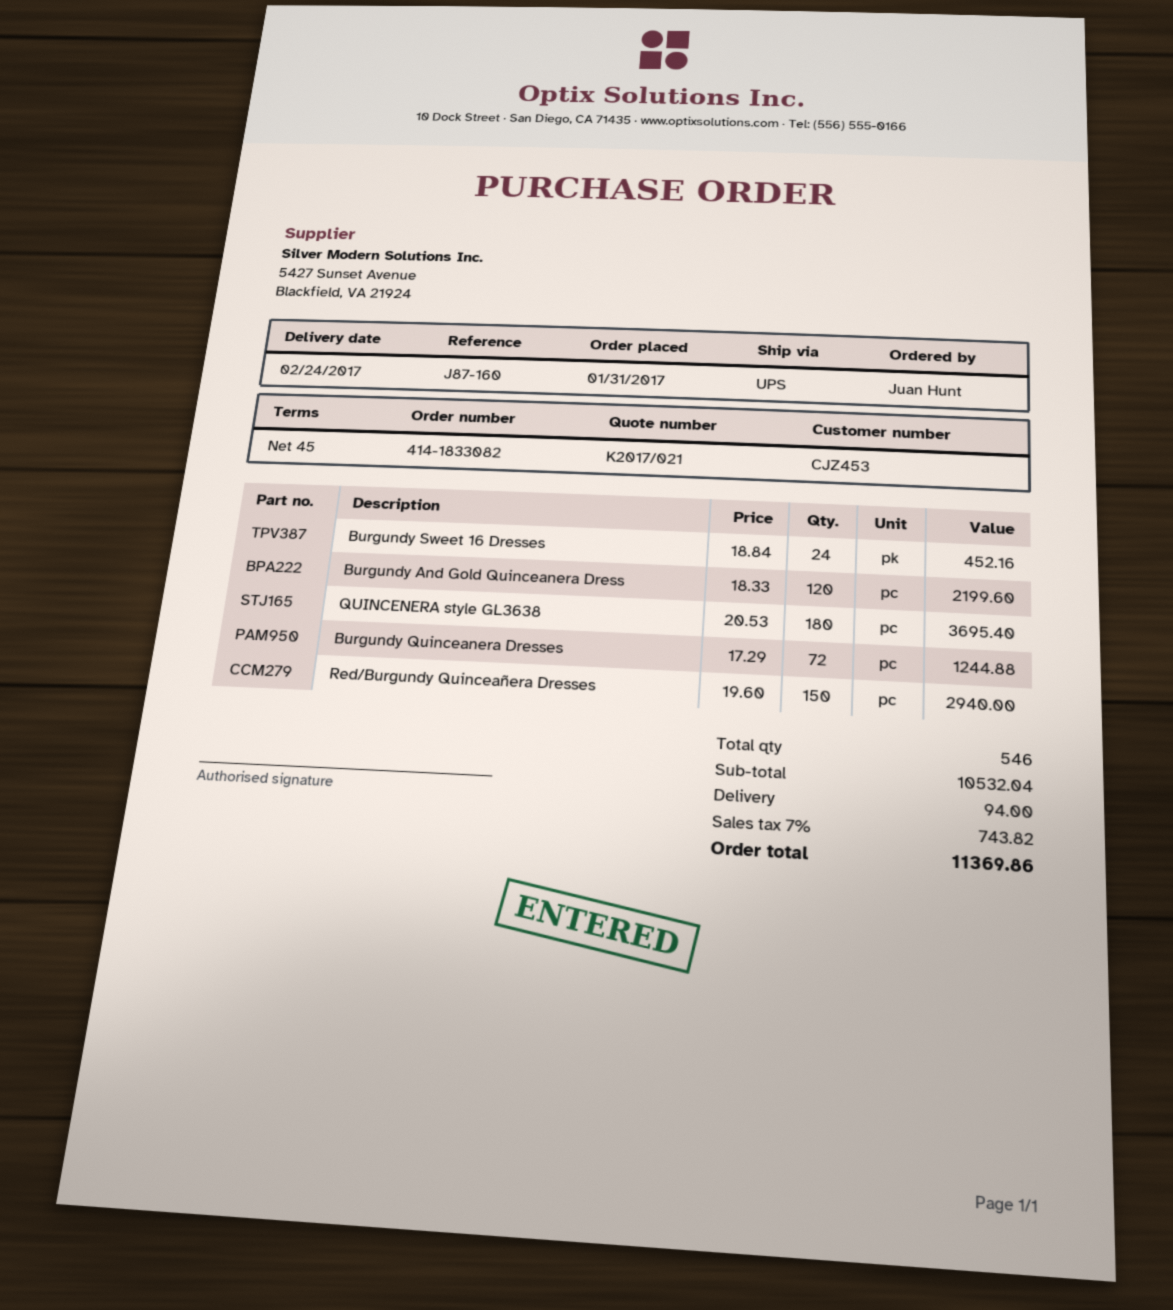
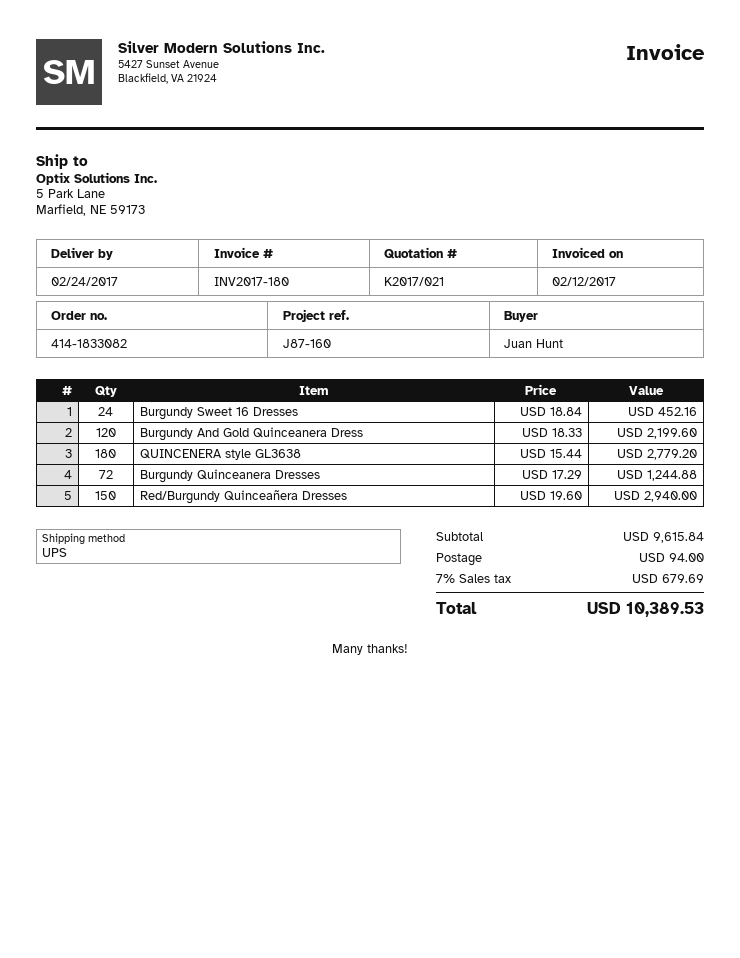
QUINCENERA style GL3638: 180 x 20.53 = 3695.40 -> 180 x 15.44 = 2779.20
subtotal: 10532.04 -> 9615.84
tax: 7% = 743.82 -> 7% = 679.69
total: 11369.86 -> 10389.53

